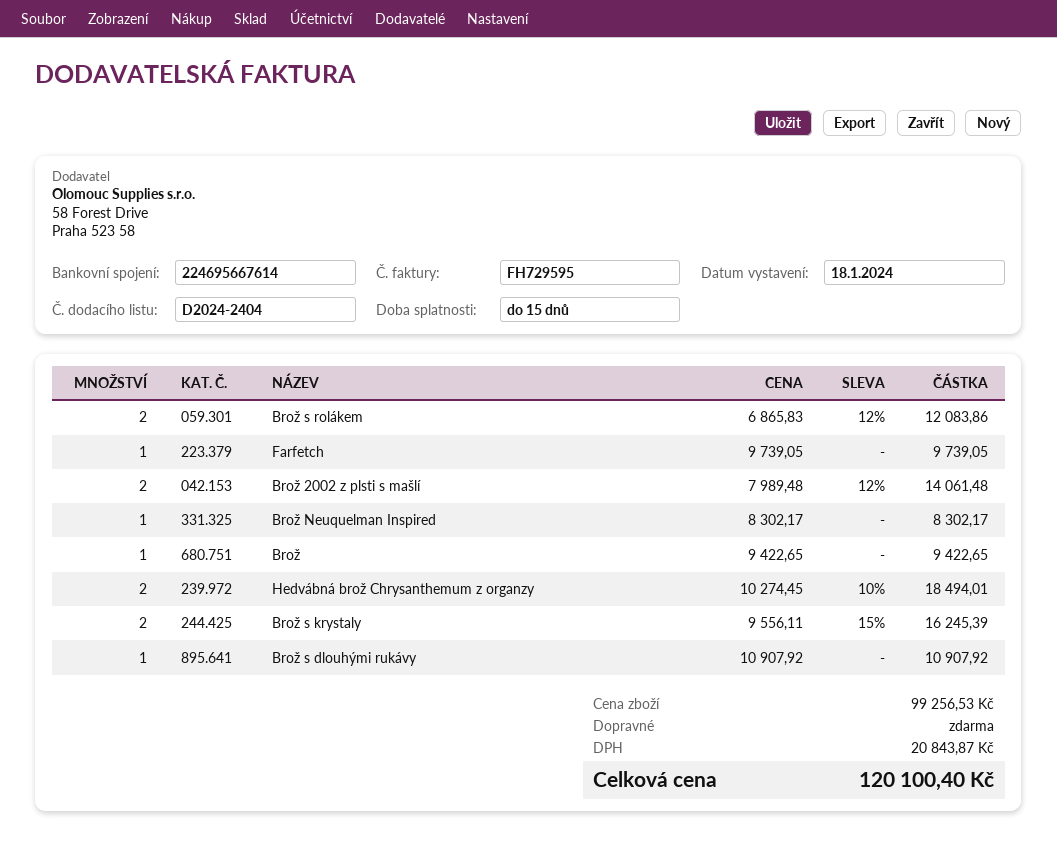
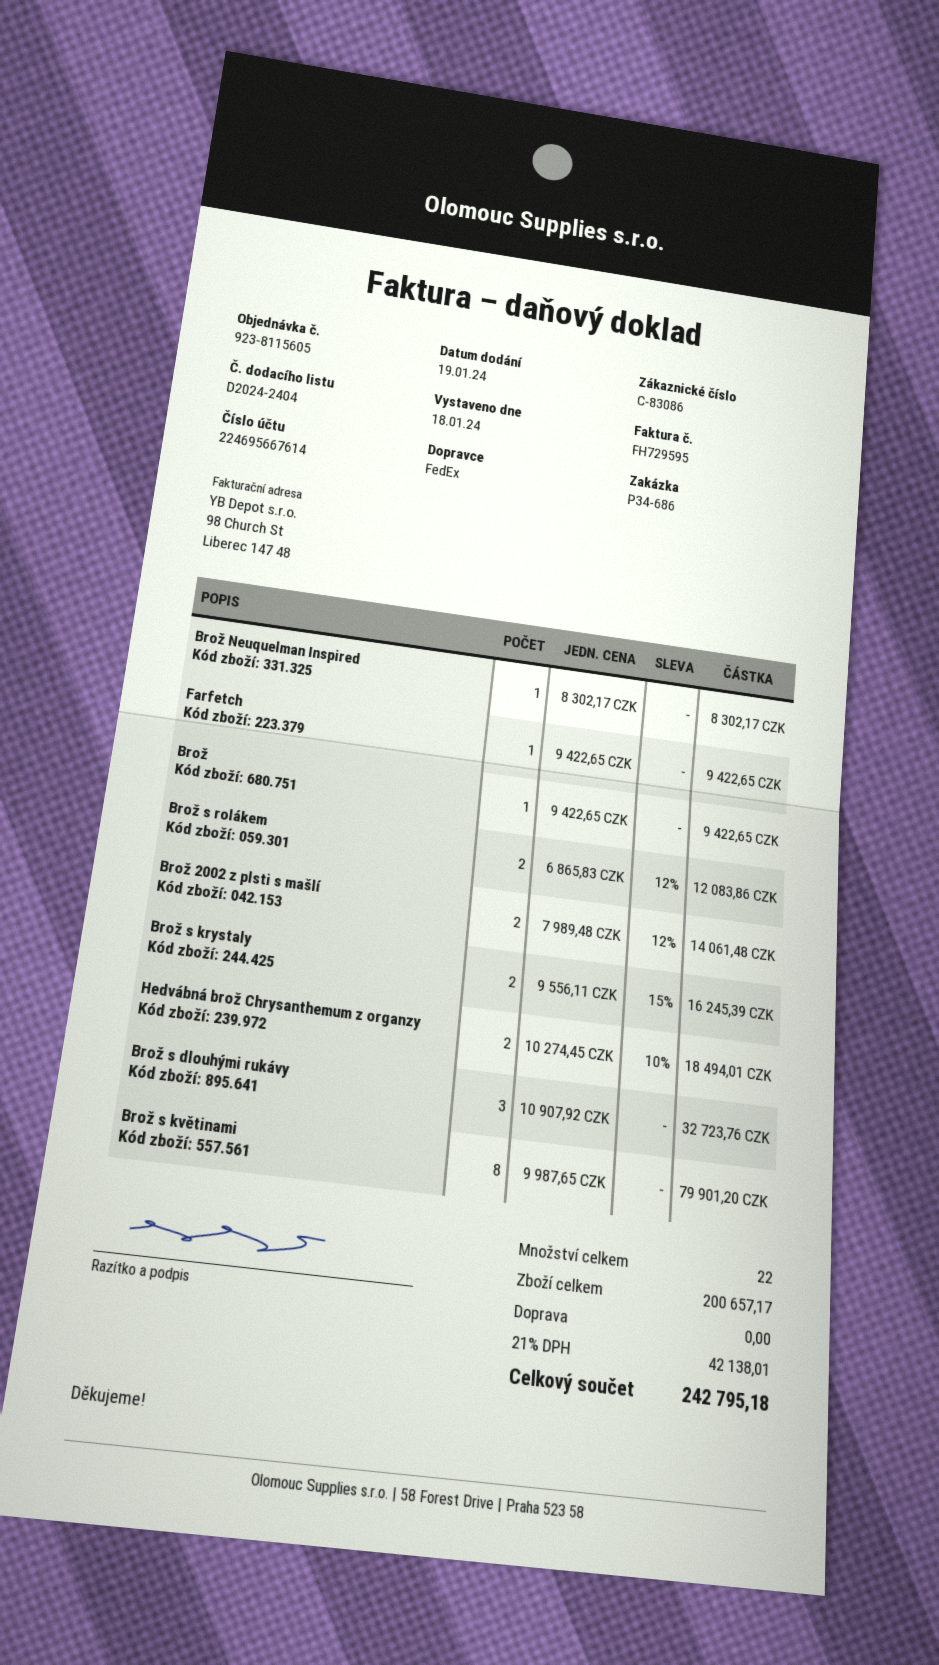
Farfetch: 1 x 9739.05 = 9739.05 -> 1 x 9422.65 = 9422.65
Brož s dlouhými rukávy: 1 x 10907.92 = 10907.92 -> 3 x 10907.92 = 32723.76
Brož s květinami: none -> 8 x 9987.65 = 79901.20
subtotal: 99256.53 -> 200657.17
tax: 20843.87 -> 42138.01
total: 120100.40 -> 242795.18

